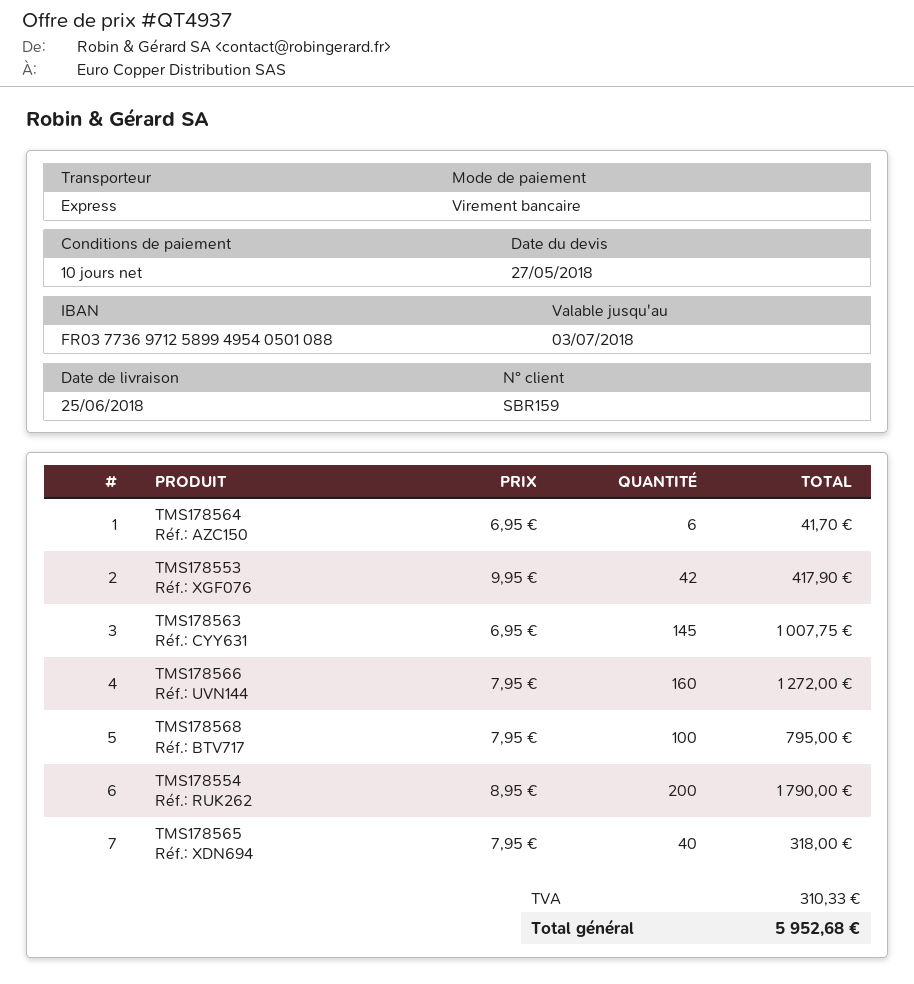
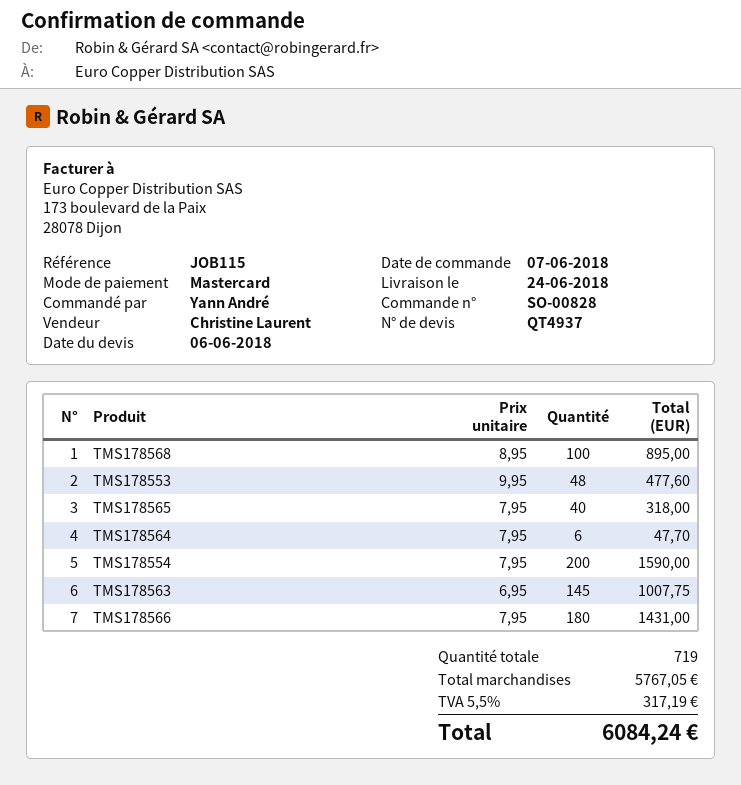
quote date: 2018-05-27 -> 2018-06-06
delivery date: 2018-06-25 -> 2018-06-24
payment method: bank transfer -> Mastercard
TMS178564: 6 x 6.95 = 41.70 -> 6 x 7.95 = 47.70
TMS178553: 42 x 9.95 = 417.90 -> 48 x 9.95 = 477.60
TMS178566: 160 x 7.95 = 1272.00 -> 180 x 7.95 = 1431.00
TMS178568: 100 x 7.95 = 795.00 -> 100 x 8.95 = 895.00
TMS178554: 200 x 8.95 = 1790.00 -> 200 x 7.95 = 1590.00
tax: 310.33 -> 317.19
total: 5952.68 -> 6084.24

